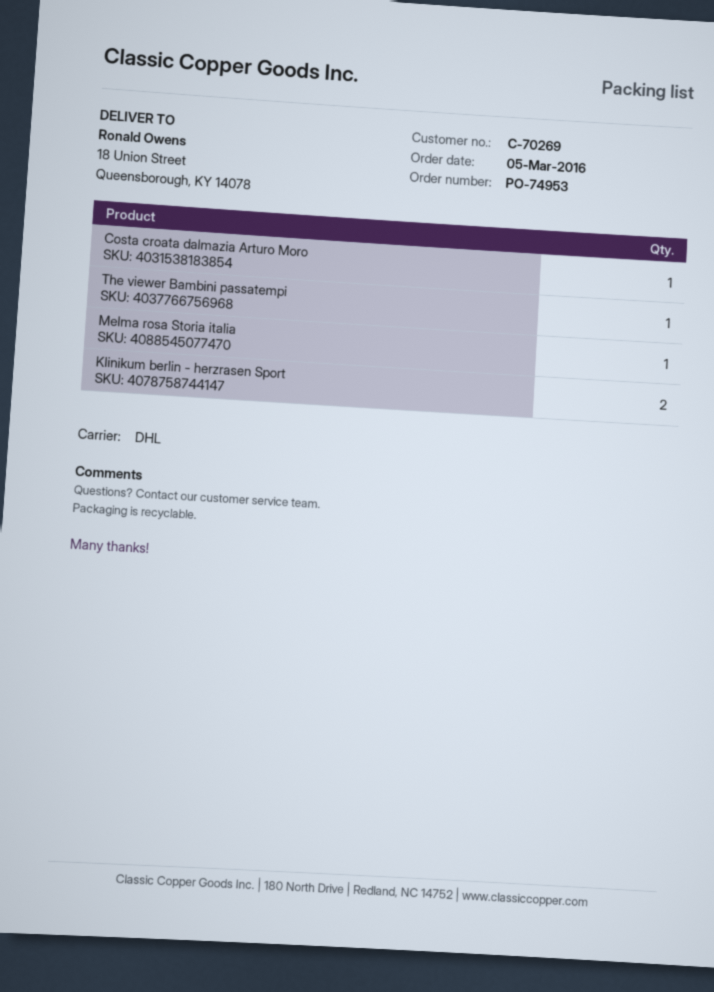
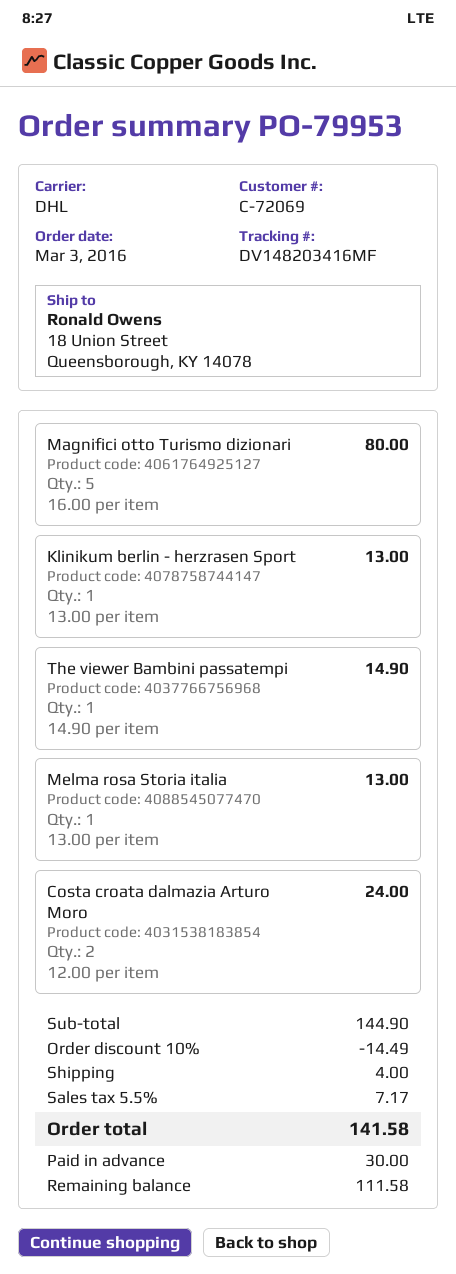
order number: PO-74953 -> PO-79953
order date: 2016-03-05 -> 2016-03-03
customer number: C-70269 -> C-72069
Costa croata dalmazia Arturo Moro: 1 -> 2
Klinikum berlin - herzrasen Sport: 2 -> 1
Magnifici otto Turismo dizionari: none -> 5

